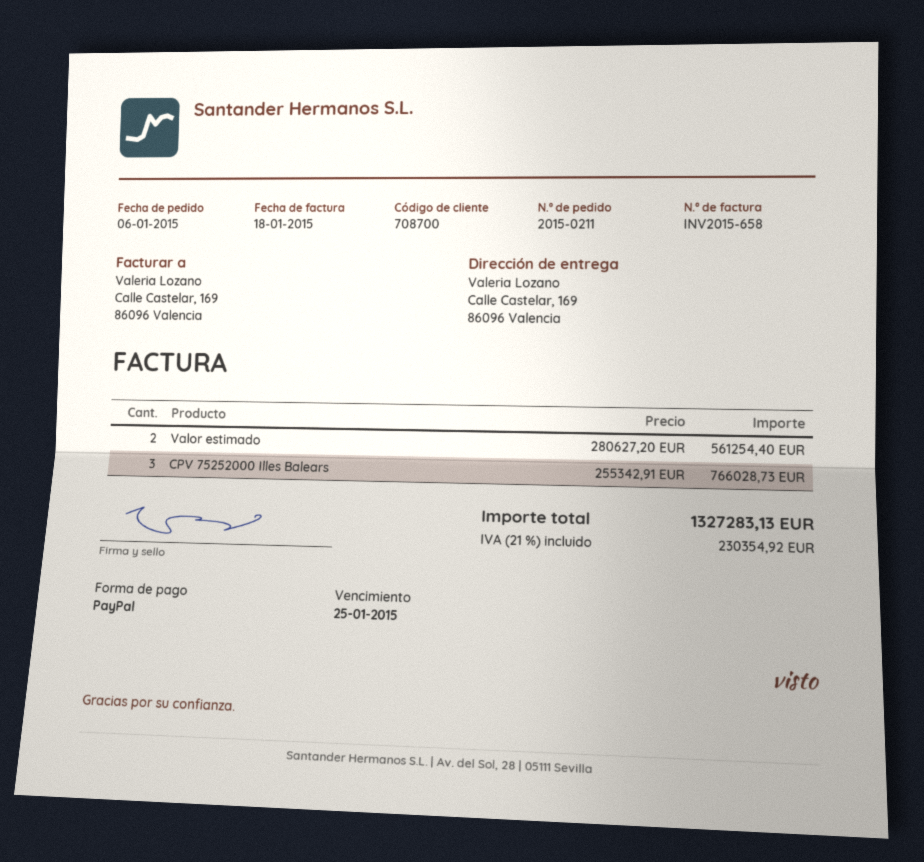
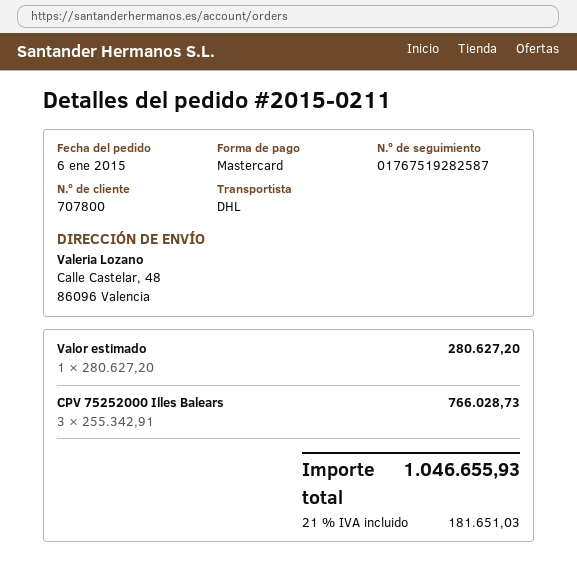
customer number: 708700 -> 707800
payment method: PayPal -> Mastercard
ship to: Calle Castelar, 169, 86096 Valencia -> Calle Castelar, 48, 86096 Valencia
Valor estimado: 2 x 280627.20 = 561254.40 -> 1 x 280627.20 = 280627.20
tax: 21% = 230354.92 -> 21% = 181651.03
total: 1327283.13 -> 1046655.93

